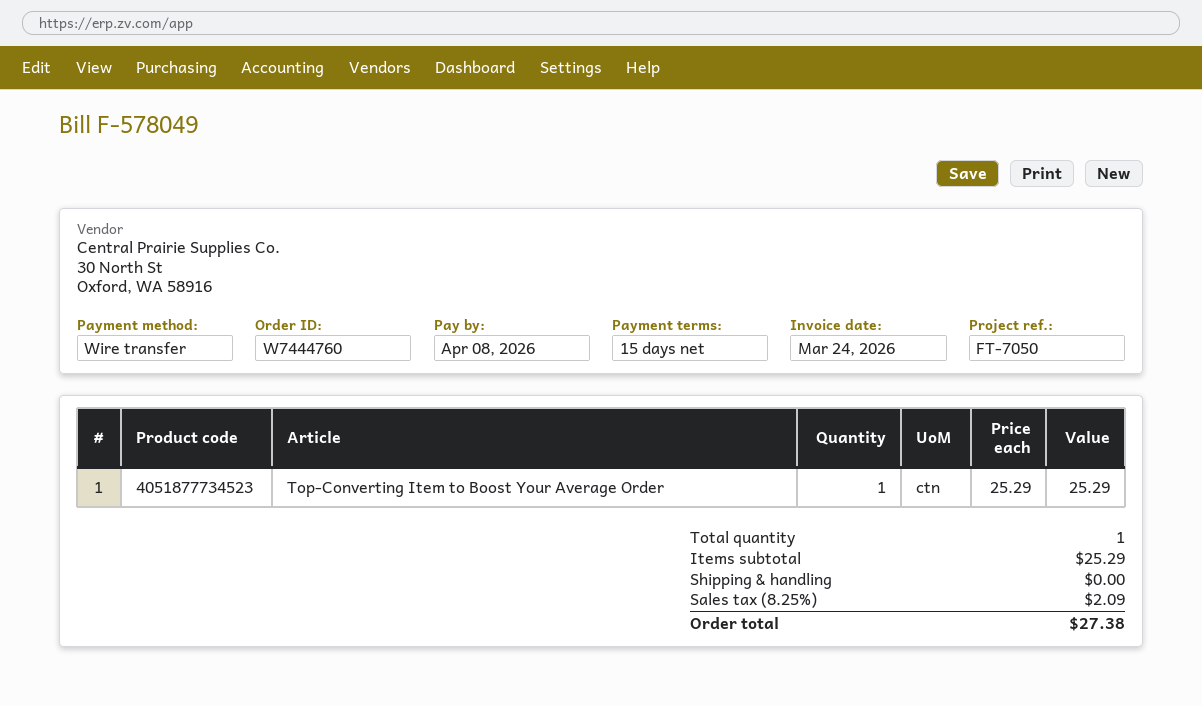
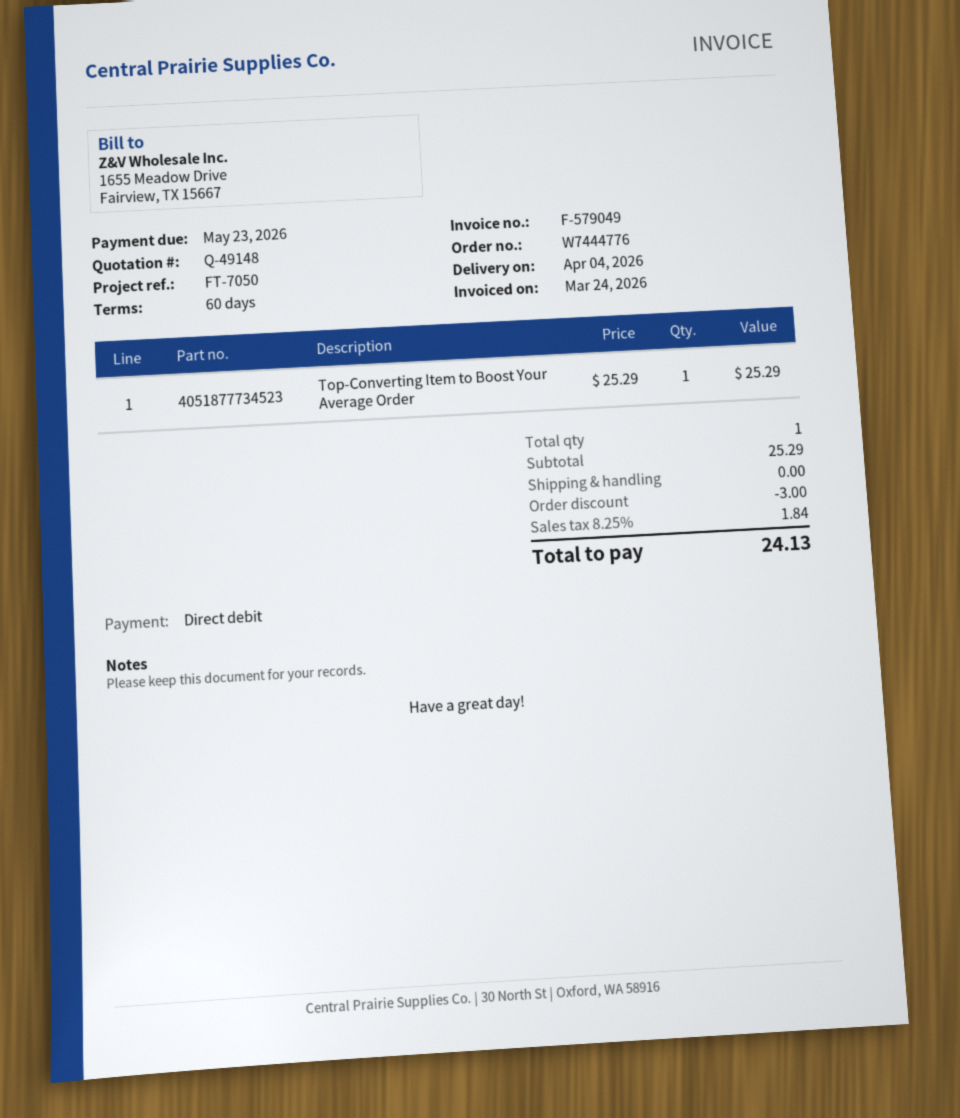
order number: W7444760 -> W7444776
invoice number: F-578049 -> F-579049
payment terms: 15 days -> 60 days
due date: 2026-04-08 -> 2026-05-23
payment method: bank transfer -> direct debit
discount: none -> 3.00
tax: 8.25% = 2.09 -> 8.25% = 1.84
total: 27.38 -> 24.13

